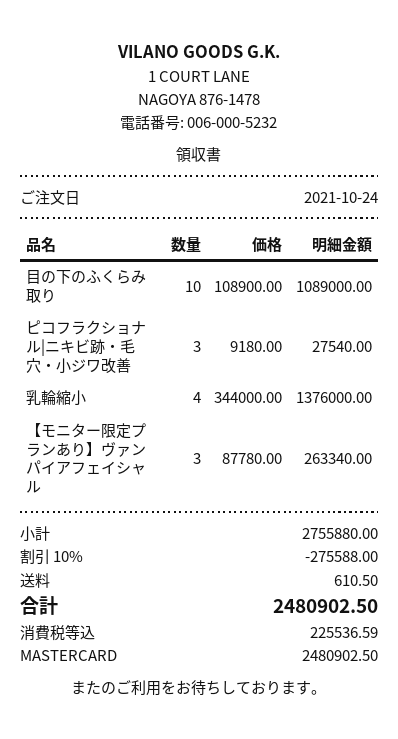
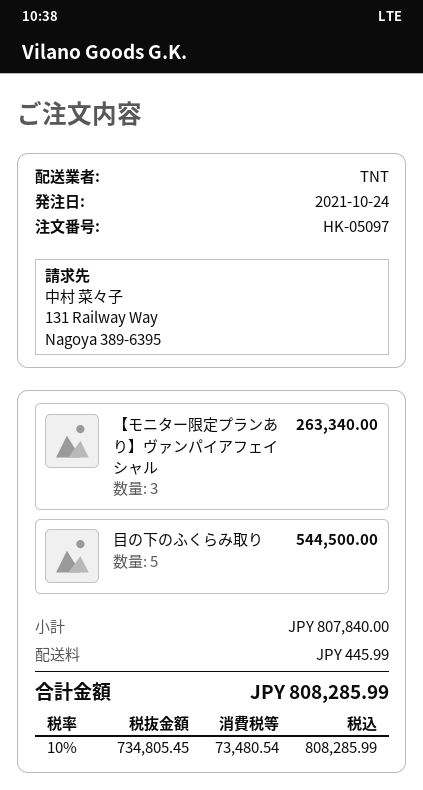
目の下のふくらみ取り: 10 for 1089000.00 -> 5 for 544500.00
ピコフラクショナル|ニキビ跡・毛穴・小ジワ改善: 3 for 27540.00 -> none
乳輪縮小: 4 for 1376000.00 -> none
subtotal: 2755880.00 -> 807840.00
discount: 10% = 275588.00 -> none
shipping: 610.50 -> 445.99
tax: 225536.59 -> 73480.54
total: 2480902.50 -> 808285.99

